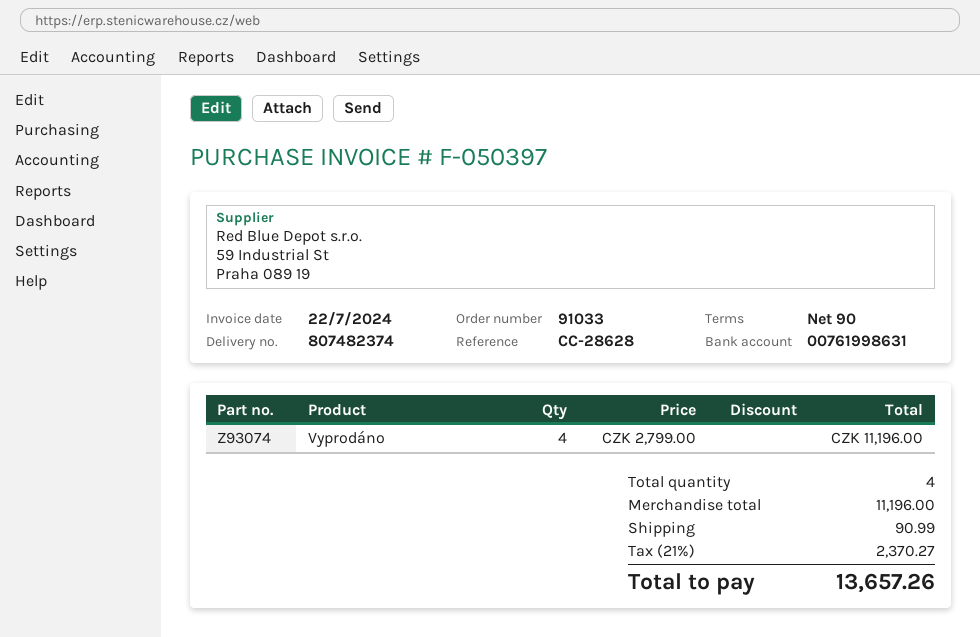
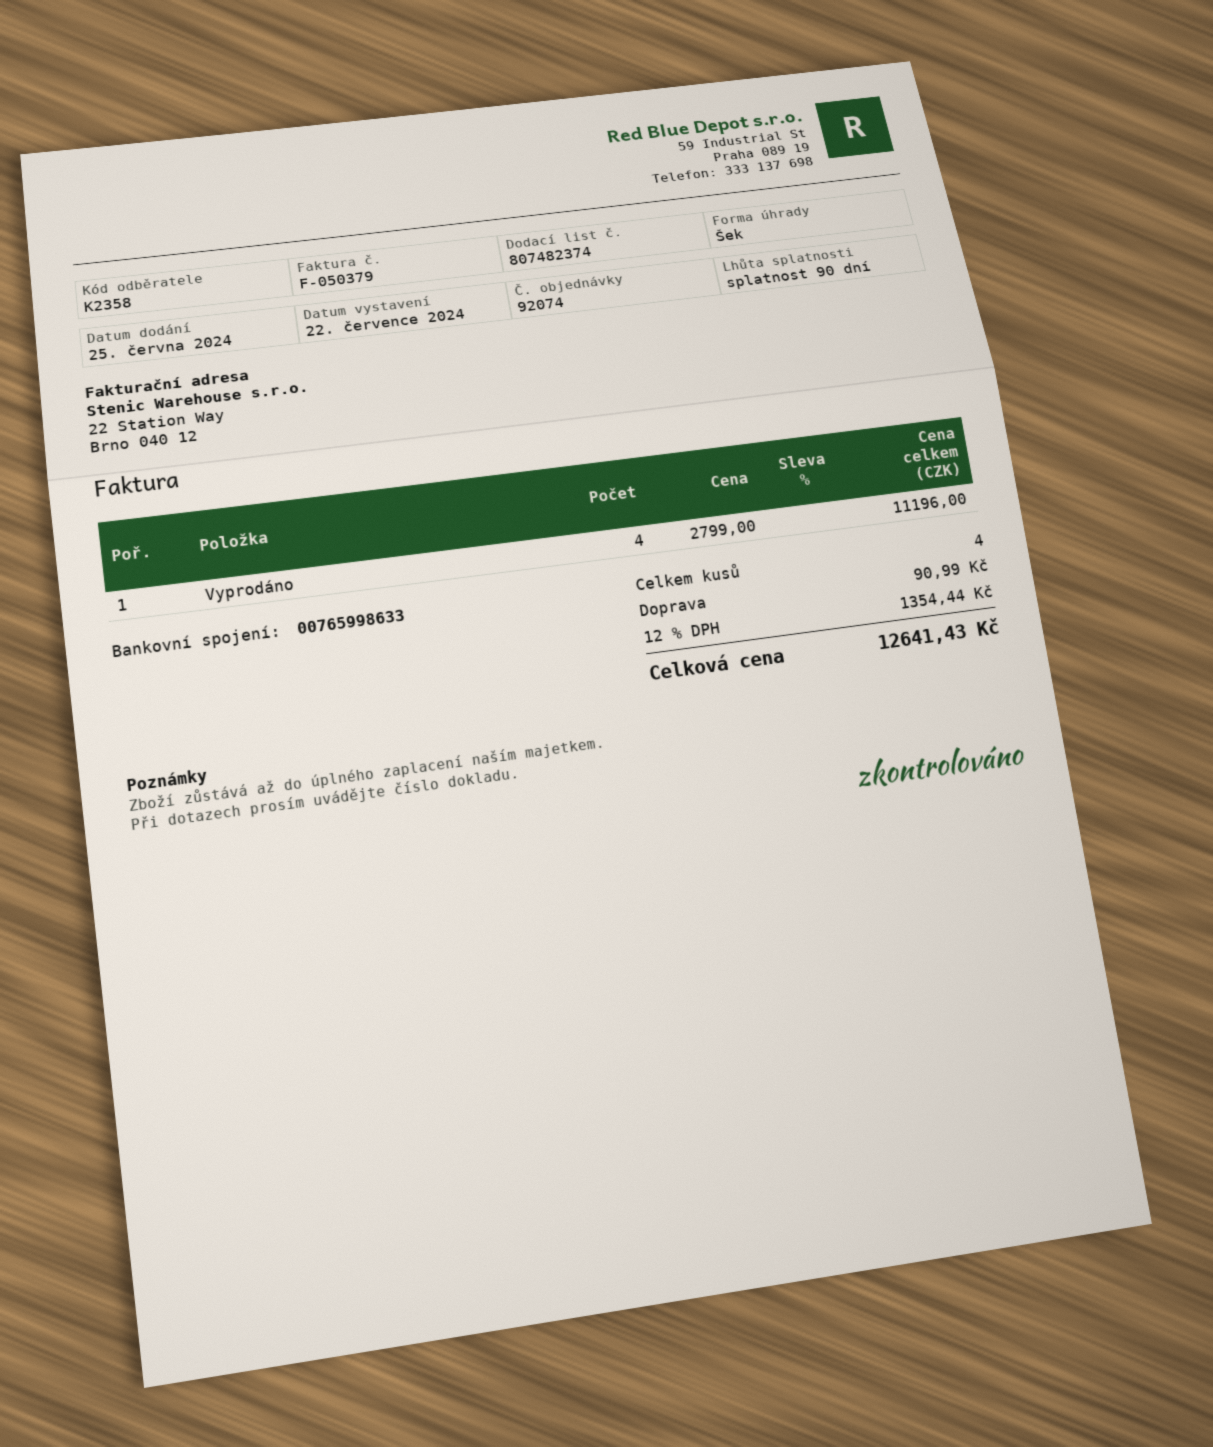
order number: 91033 -> 92074
invoice number: F-050397 -> F-050379
bank account: 00761998631 -> 00765998633
tax: 21% = 2370.27 -> 12% = 1354.44
total: 13657.26 -> 12641.43

